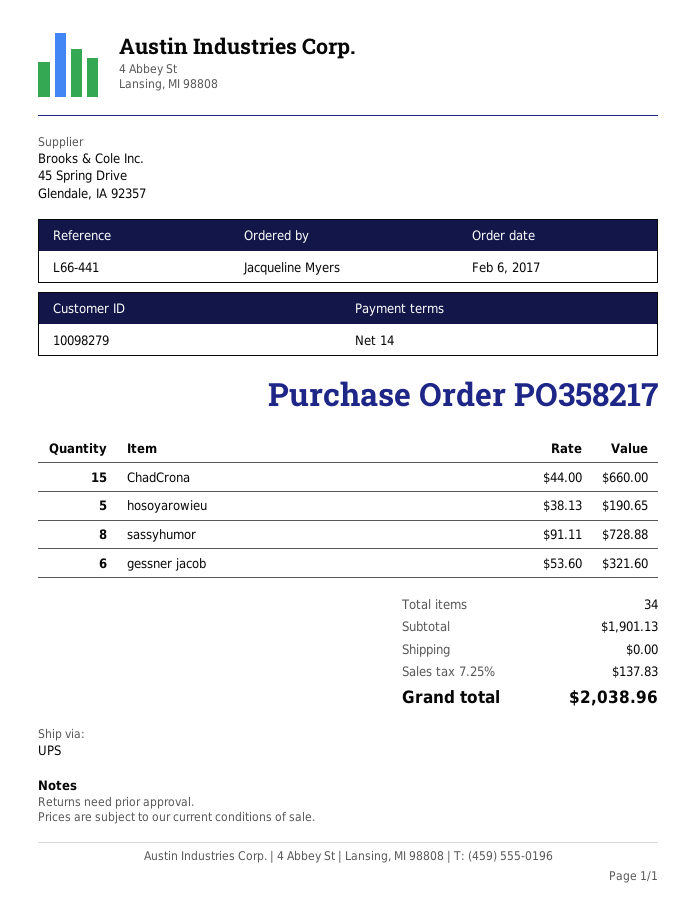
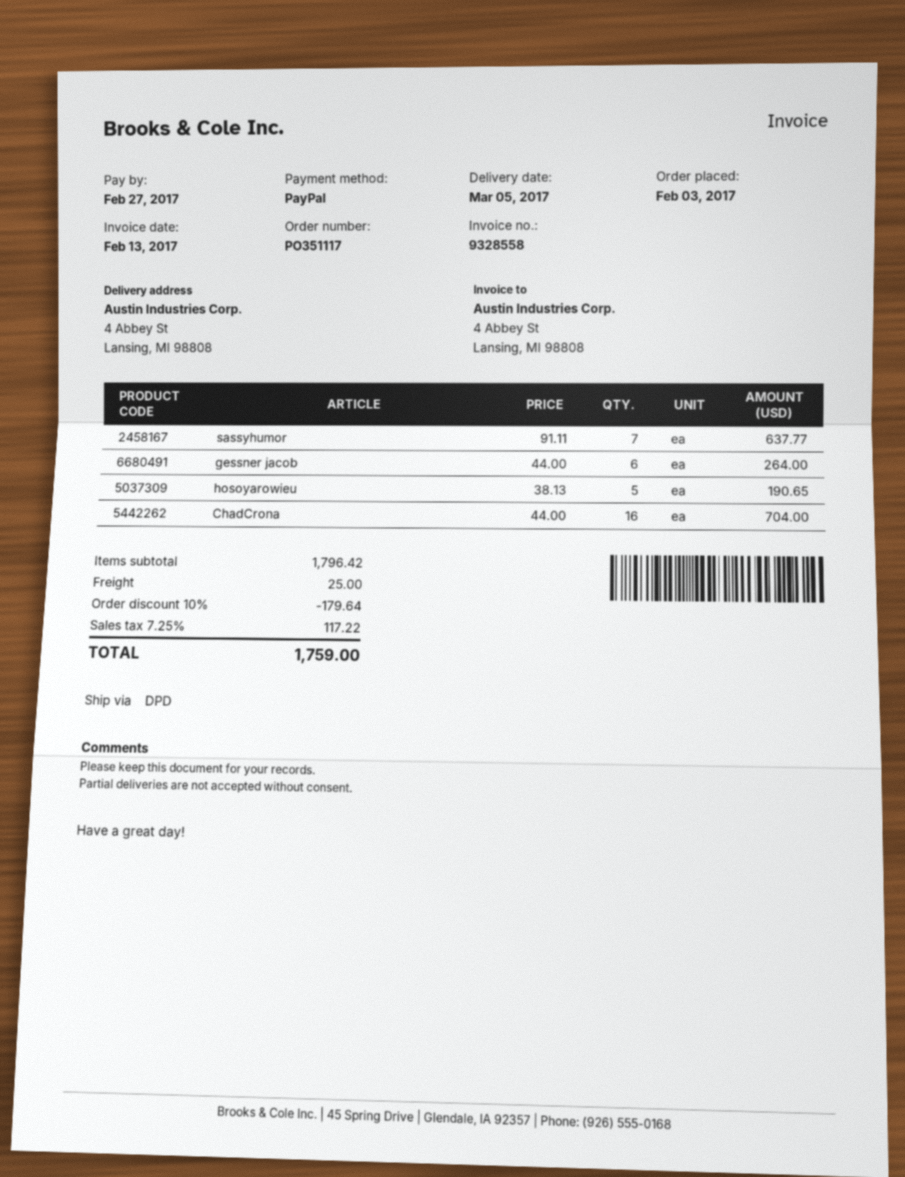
order number: PO358217 -> PO351117
order date: 2017-02-06 -> 2017-02-03
shipping method: UPS -> DPD
ChadCrona: 15 x 44.00 = 660.00 -> 16 x 44.00 = 704.00
sassyhumor: 8 x 91.11 = 728.88 -> 7 x 91.11 = 637.77
gessner jacob: 6 x 53.60 = 321.60 -> 6 x 44.00 = 264.00
subtotal: 1901.13 -> 1796.42
discount: none -> 10% = 179.64
shipping: 0.00 -> 25.00
tax: 7.25% = 137.83 -> 7.25% = 117.22
total: 2038.96 -> 1759.00

